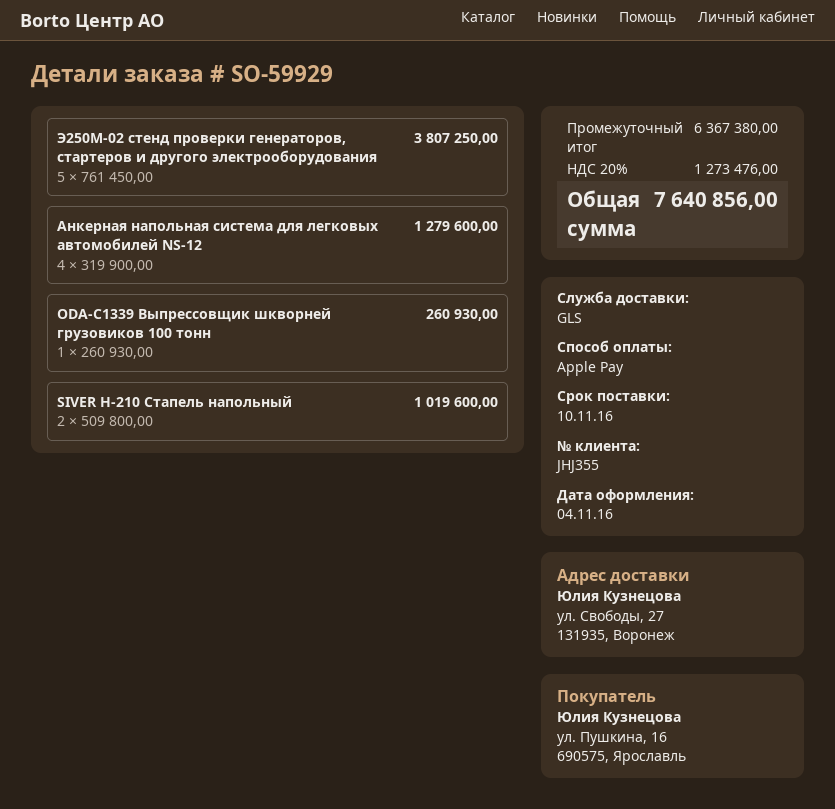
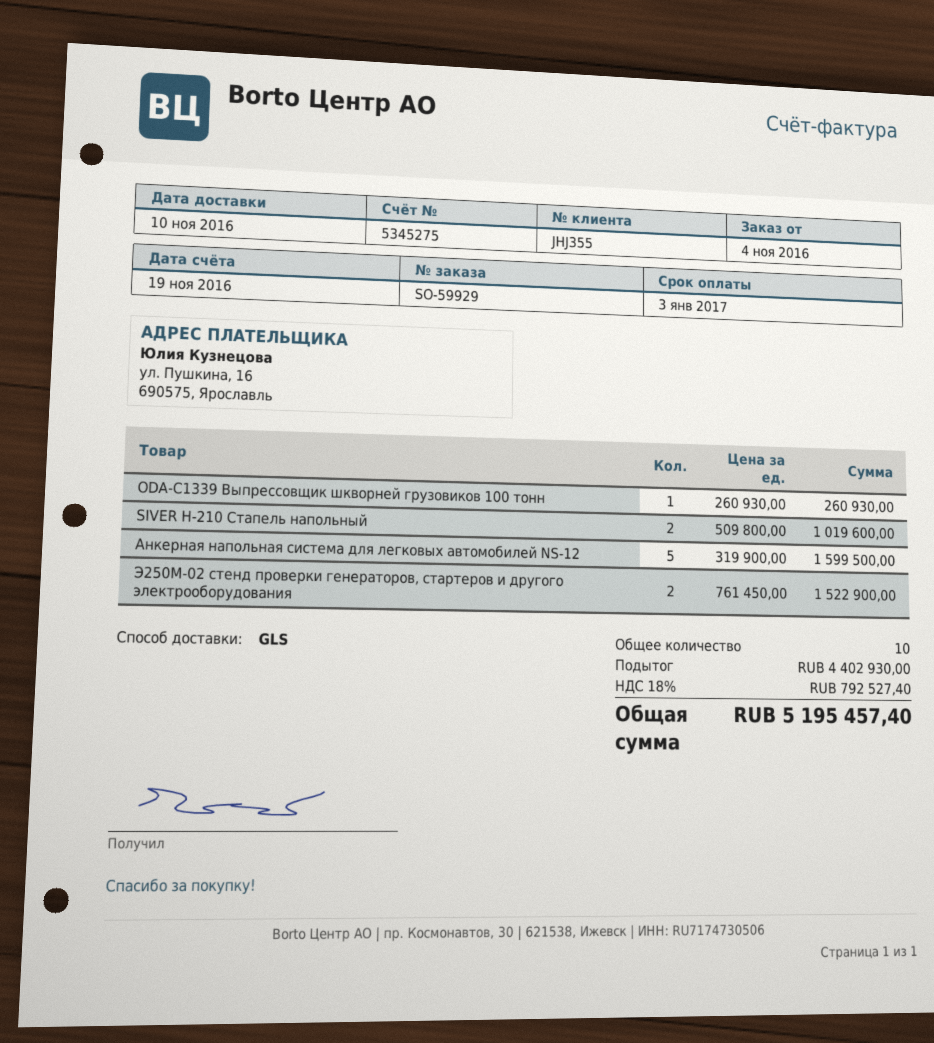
Э250М-02 стенд проверки генераторов, стартеров и другого электрооборудования: 5 x 761450.00 = 3807250.00 -> 2 x 761450.00 = 1522900.00
Анкерная напольная система для легковых автомобилей NS-12: 4 x 319900.00 = 1279600.00 -> 5 x 319900.00 = 1599500.00
subtotal: 6367380.00 -> 4402930.00
tax: 20% = 1273476.00 -> 18% = 792527.40
total: 7640856.00 -> 5195457.40

